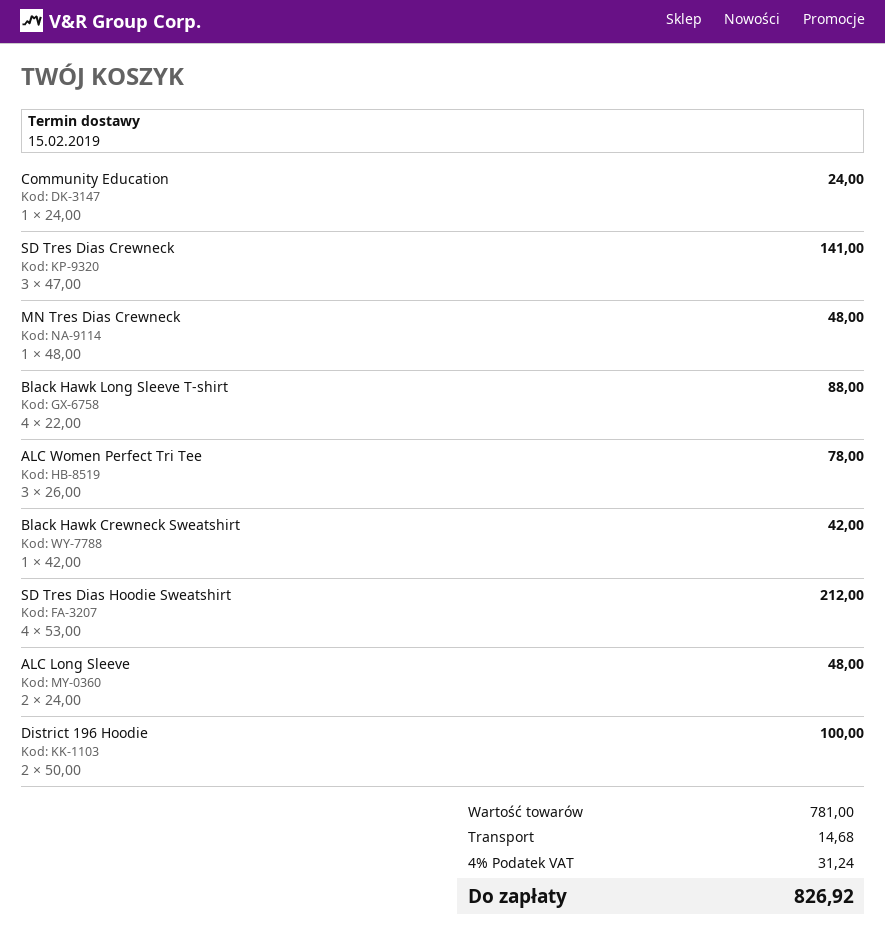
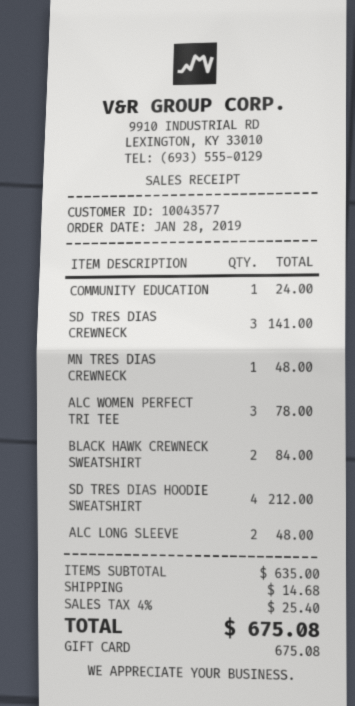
Black Hawk Long Sleeve T-shirt: 4 for 88.00 -> none
Black Hawk Crewneck Sweatshirt: 1 for 42.00 -> 2 for 84.00
District 196 Hoodie: 2 for 100.00 -> none
subtotal: 781.00 -> 635.00
tax: 4% = 31.24 -> 4% = 25.40
total: 826.92 -> 675.08

